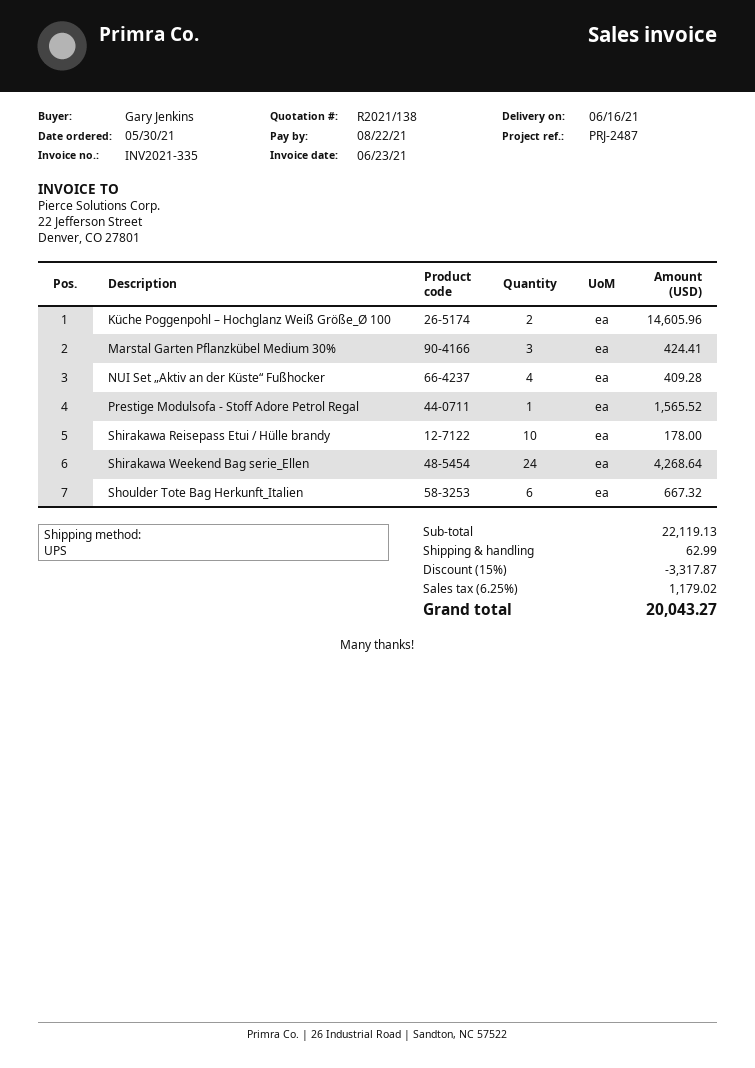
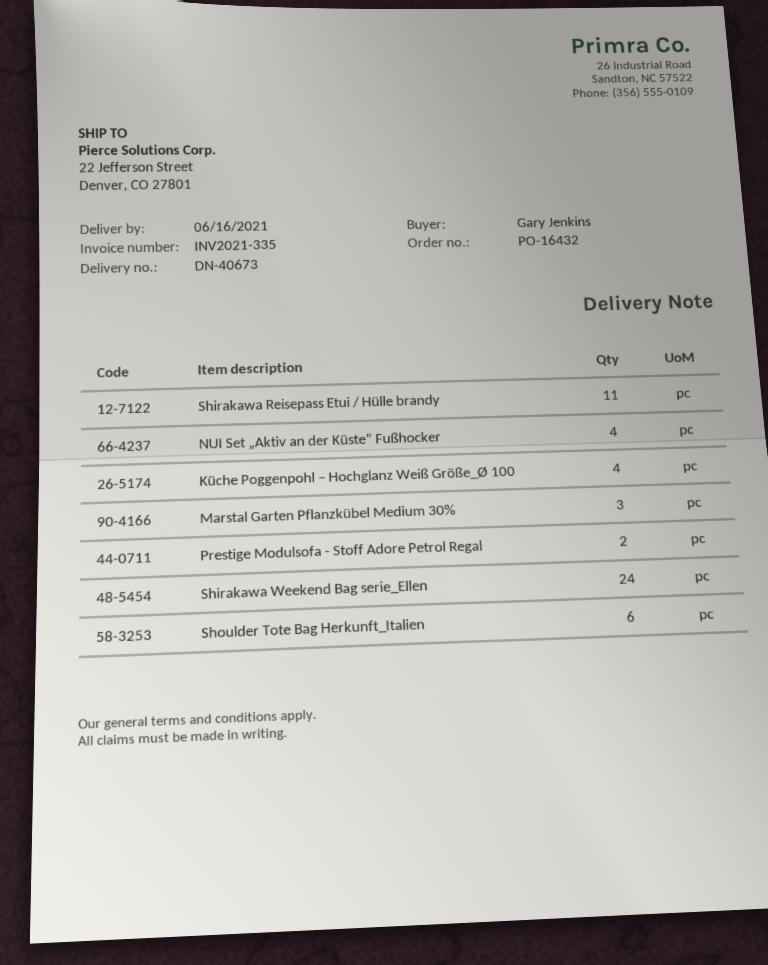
Küche Poggenpohl – Hochglanz Weiß Größe_Ø 100: 2 -> 4
Prestige Modulsofa - Stoff Adore Petrol Regal: 1 -> 2
Shirakawa Reisepass Etui / Hülle brandy: 10 -> 11

